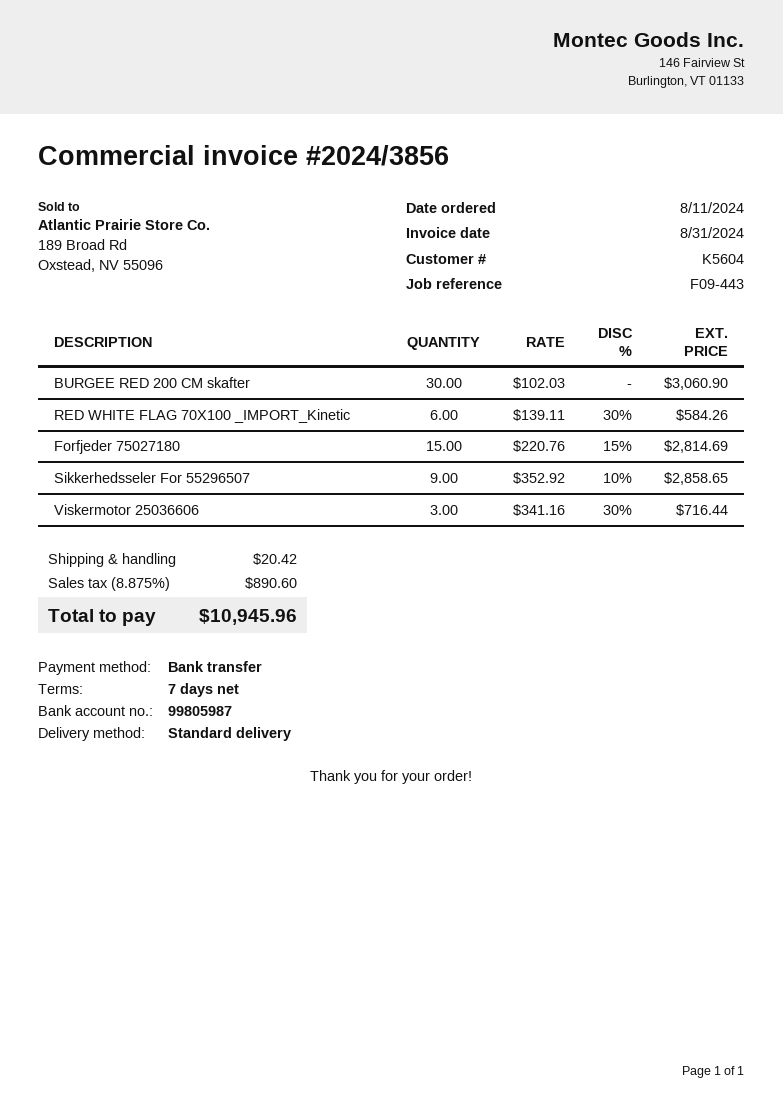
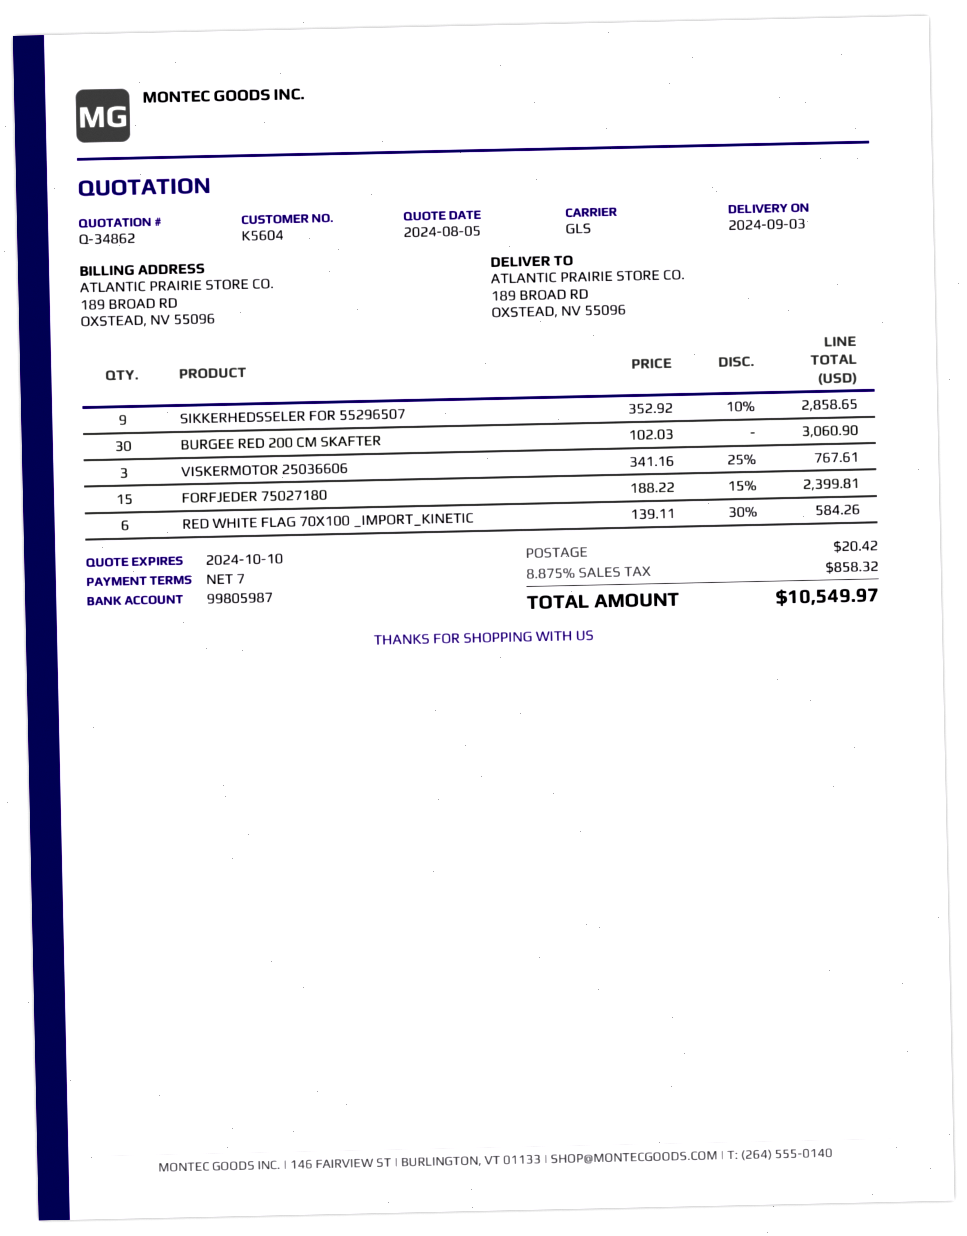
shipping method: standard -> GLS
Forfjeder 75027180: 15 x 220.76 - 15% = 2814.69 -> 15 x 188.22 - 15% = 2399.81
Viskermotor 25036606: 3 x 341.16 - 30% = 716.44 -> 3 x 341.16 - 25% = 767.61
tax: 8.875% = 890.60 -> 8.875% = 858.32
total: 10945.96 -> 10549.97

